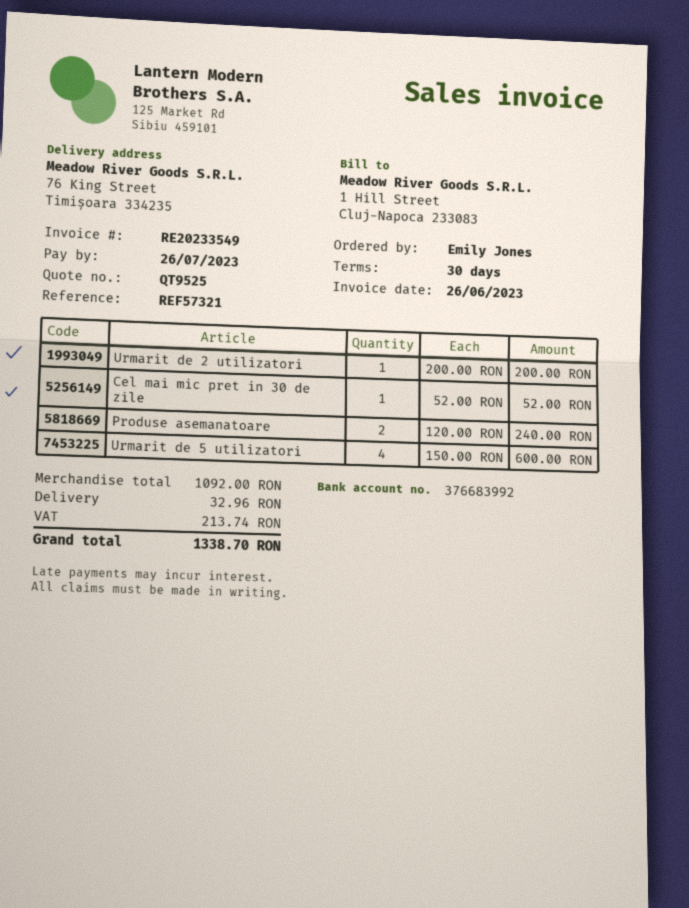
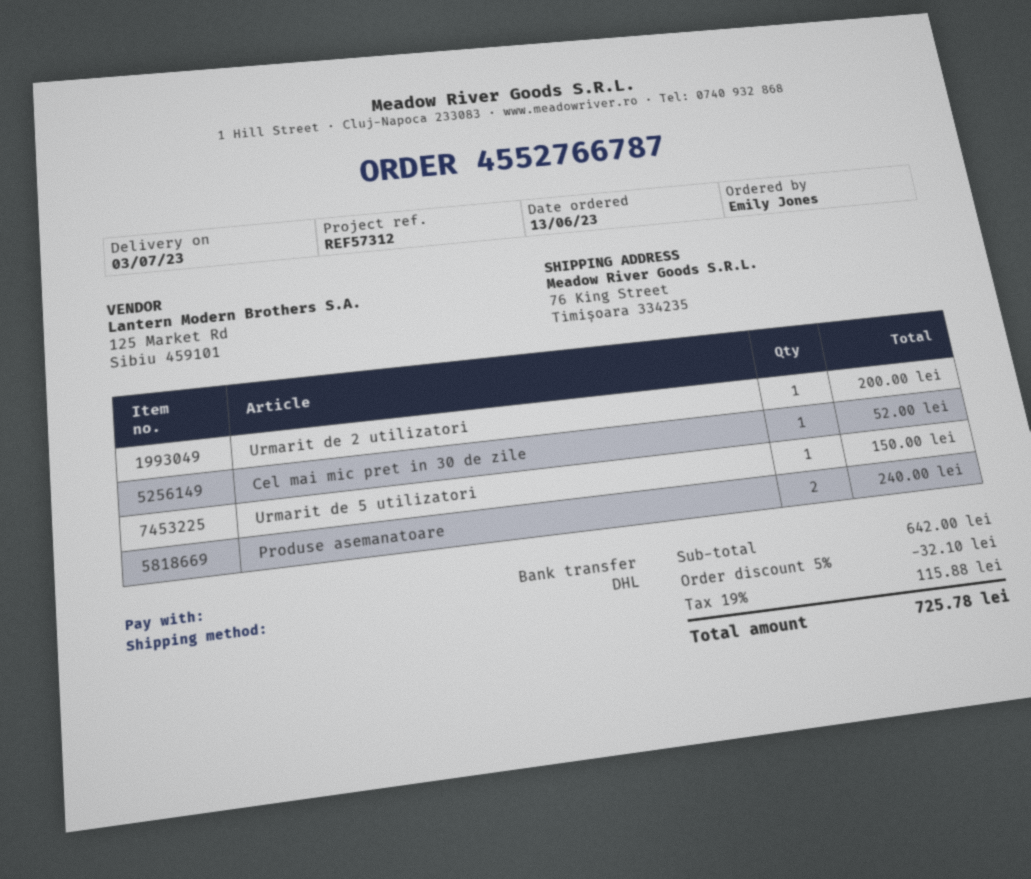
reference: REF57321 -> REF57312
Urmarit de 5 utilizatori: 4 for 600.00 -> 1 for 150.00
subtotal: 1092.00 -> 642.00
discount: none -> 5% = 32.10
shipping: 32.96 -> none
tax: 213.74 -> 115.88
total: 1338.70 -> 725.78

